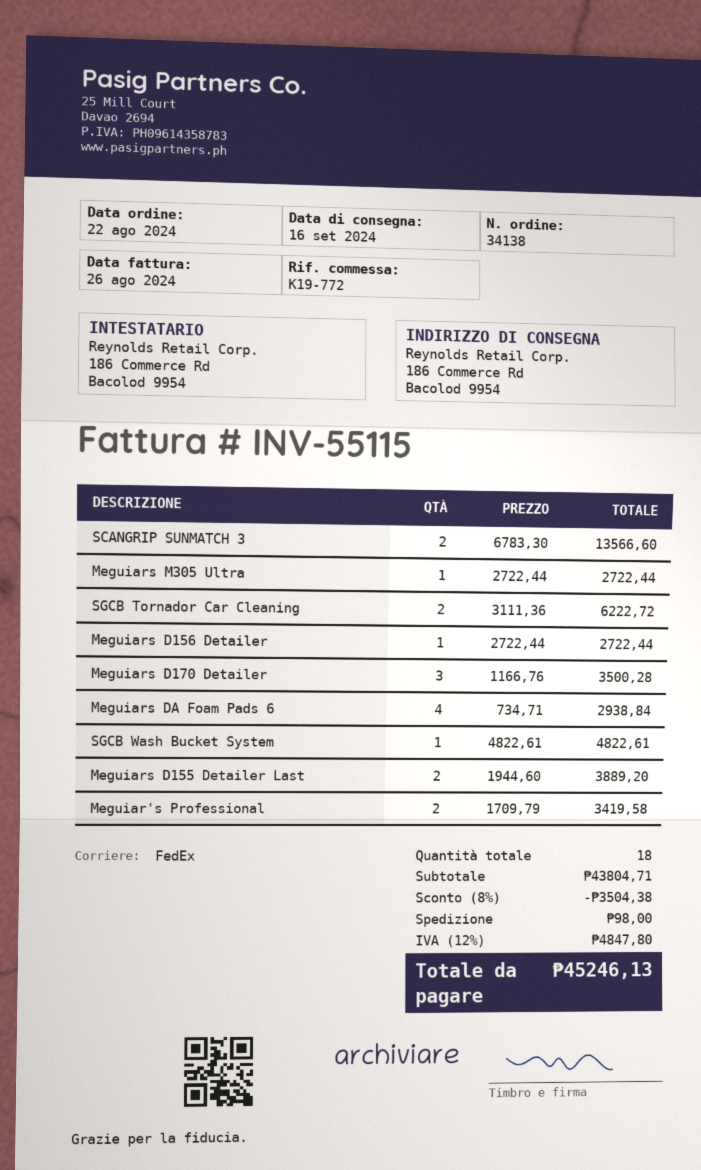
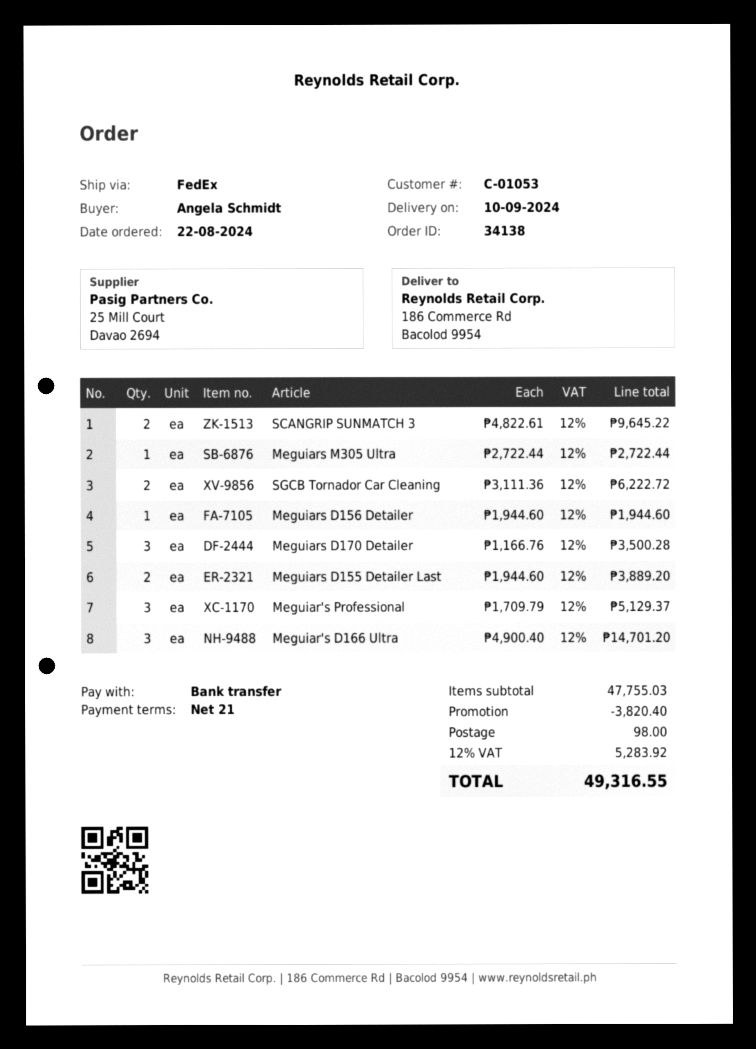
delivery date: 2024-09-16 -> 2024-09-10
SCANGRIP SUNMATCH 3: 2 x 6783.30 = 13566.60 -> 2 x 4822.61 = 9645.22
Meguiars D156 Detailer: 1 x 2722.44 = 2722.44 -> 1 x 1944.60 = 1944.60
Meguiars DA Foam Pads 6: 4 x 734.71 = 2938.84 -> none
SGCB Wash Bucket System: 1 x 4822.61 = 4822.61 -> none
Meguiar's Professional: 2 x 1709.79 = 3419.58 -> 3 x 1709.79 = 5129.37
Meguiar's D166 Ultra: none -> 3 x 4900.40 = 14701.20
subtotal: 43804.71 -> 47755.03
discount: 3504.38 -> 3820.40
tax: 12% = 4847.80 -> 12% = 5283.92
total: 45246.13 -> 49316.55

